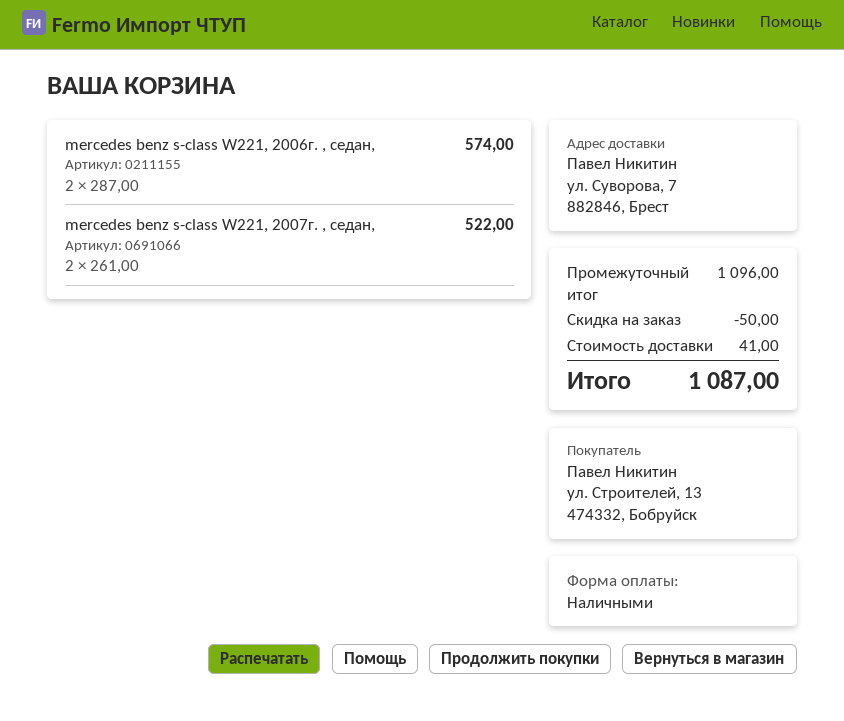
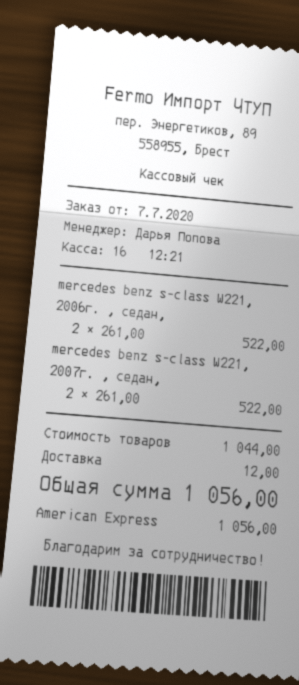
payment method: cash -> American Express
mercedes benz s-class W221, 2006г. , седан,: 2 x 287.00 = 574.00 -> 2 x 261.00 = 522.00
subtotal: 1096.00 -> 1044.00
discount: 50.00 -> none
shipping: 41.00 -> 12.00
total: 1087.00 -> 1056.00

